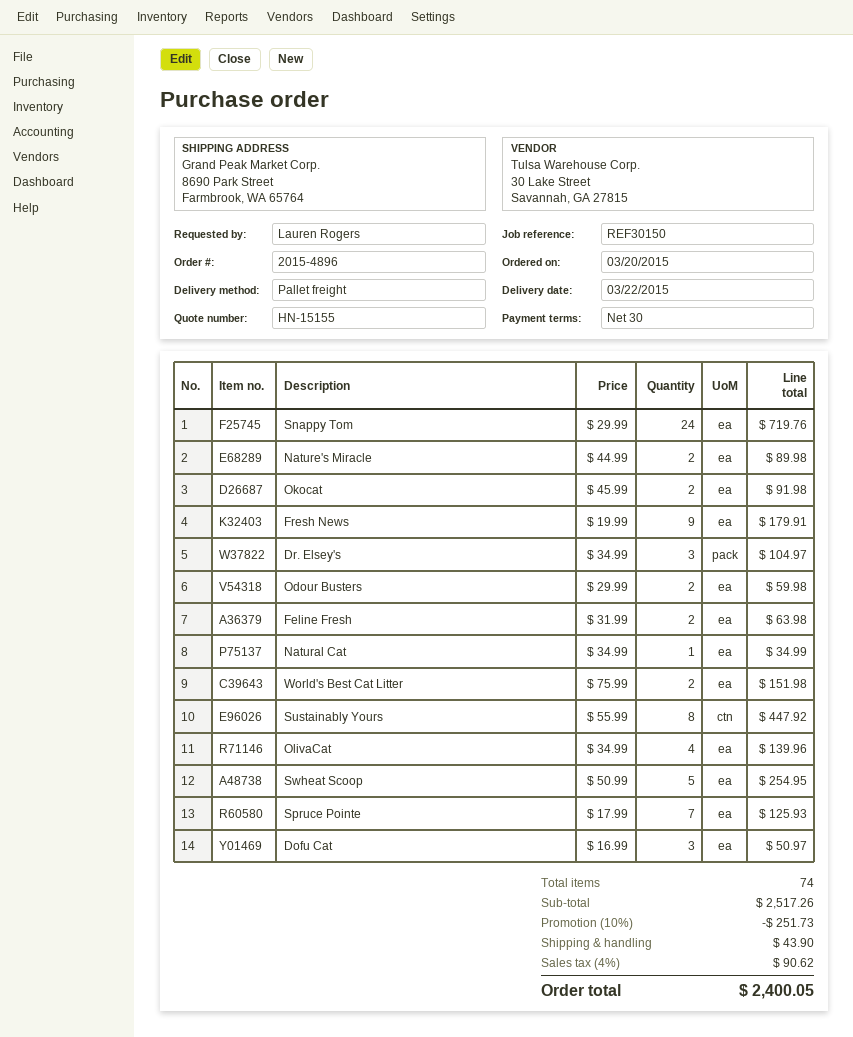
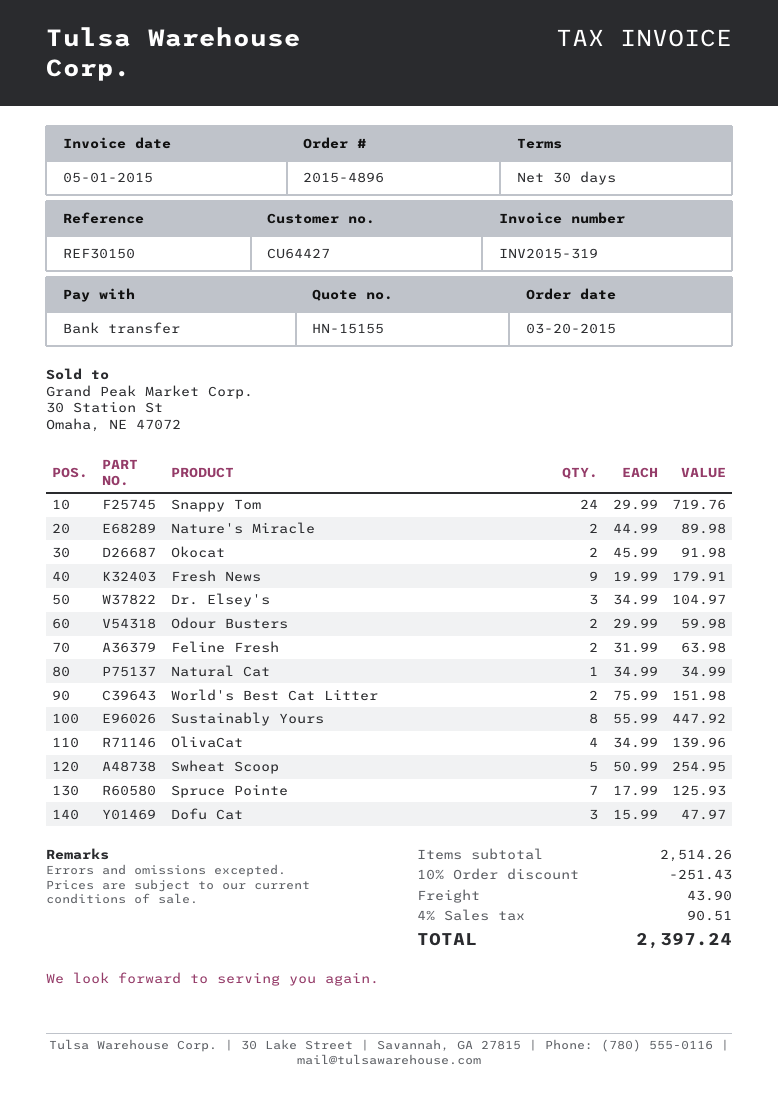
Dofu Cat: 3 x 16.99 = 50.97 -> 3 x 15.99 = 47.97
subtotal: 2517.26 -> 2514.26
discount: 10% = 251.73 -> 10% = 251.43
tax: 4% = 90.62 -> 4% = 90.51
total: 2400.05 -> 2397.24

